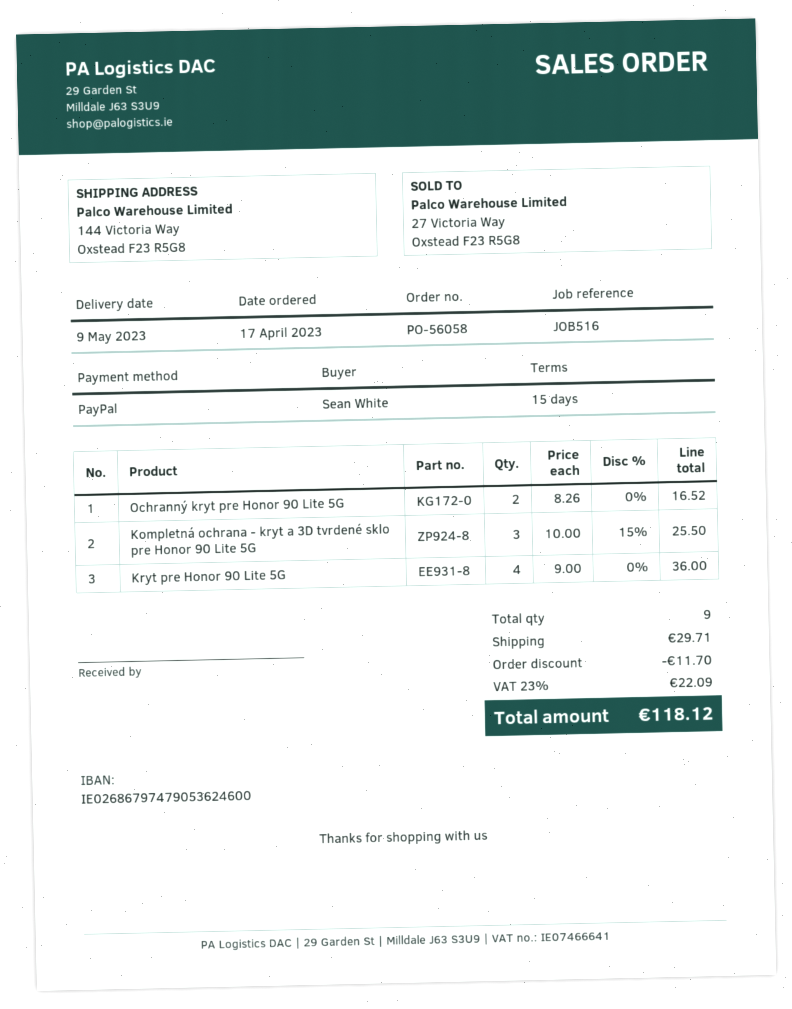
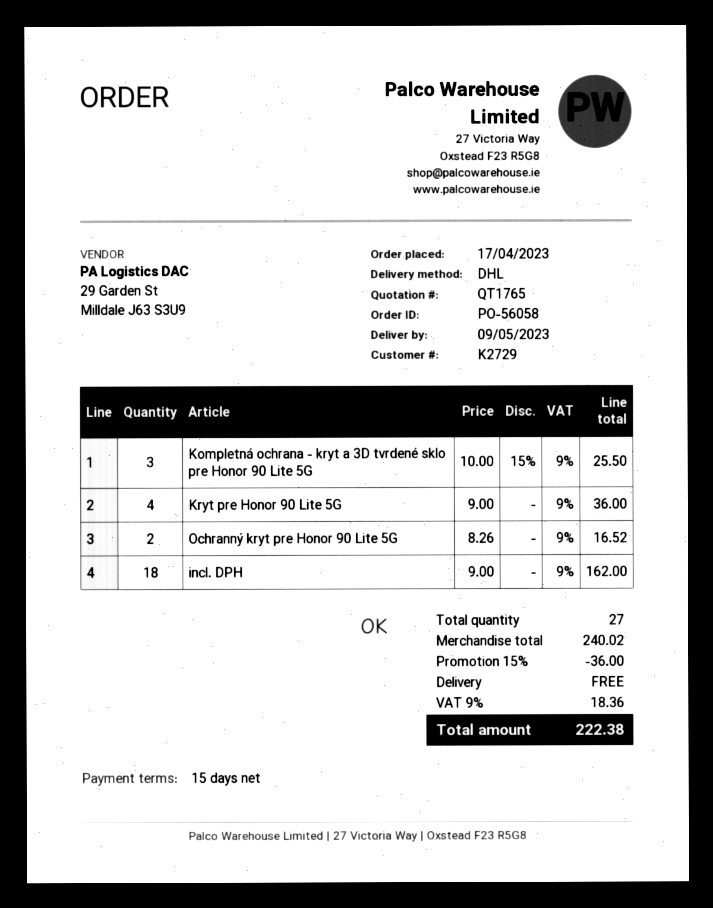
incl. DPH: none -> 18 x 9.00 = 162.00
total quantity: 9 -> 27
discount: 11.70 -> 36.00
shipping: 29.71 -> 0.00
tax: 23% = 22.09 -> 9% = 18.36
total: 118.12 -> 222.38

